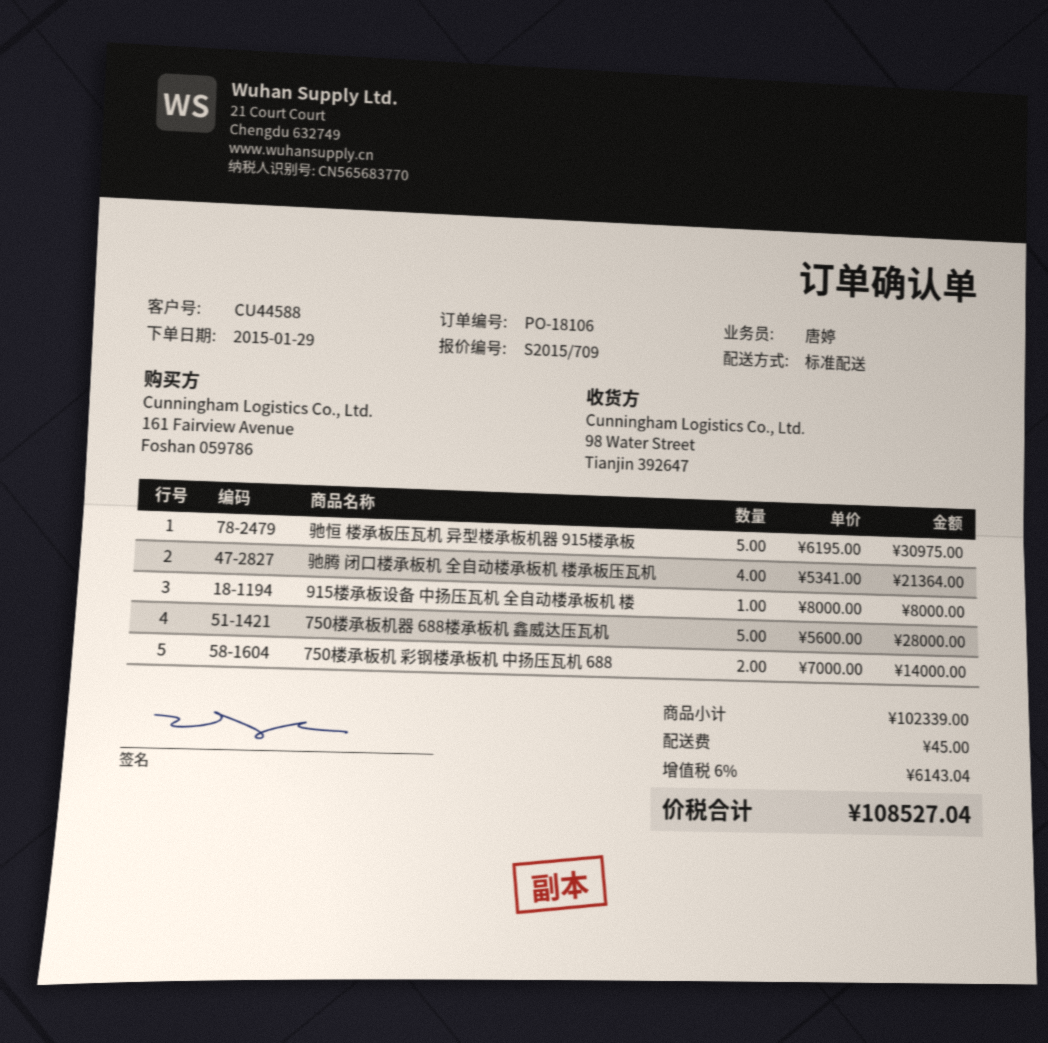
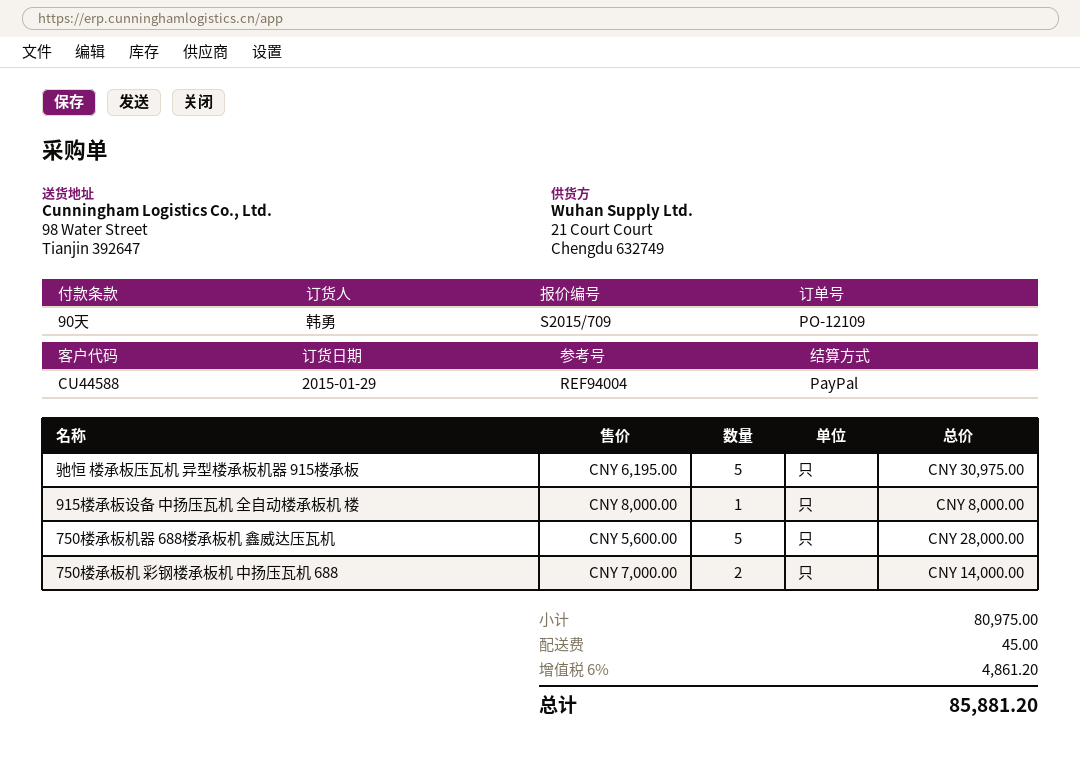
order number: PO-18106 -> PO-12109
驰腾 闭口楼承板机 全自动楼承板机 楼承板压瓦机: 4 x 5341.00 = 21364.00 -> none
subtotal: 102339.00 -> 80975.00
tax: 6% = 6143.04 -> 6% = 4861.20
total: 108527.04 -> 85881.20

